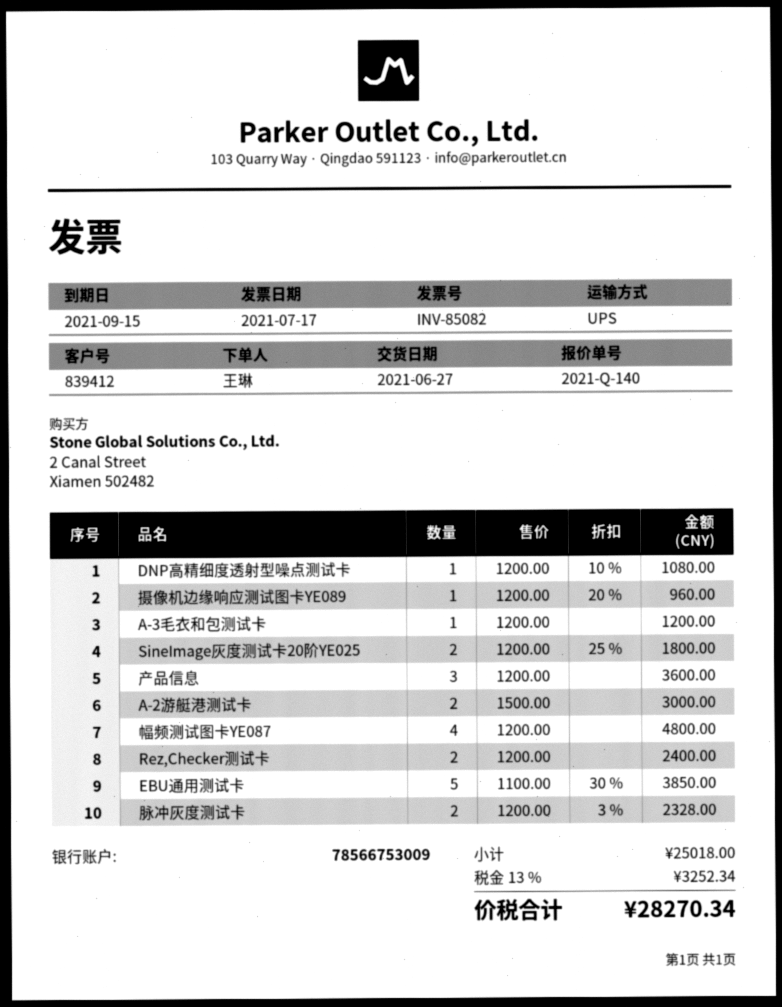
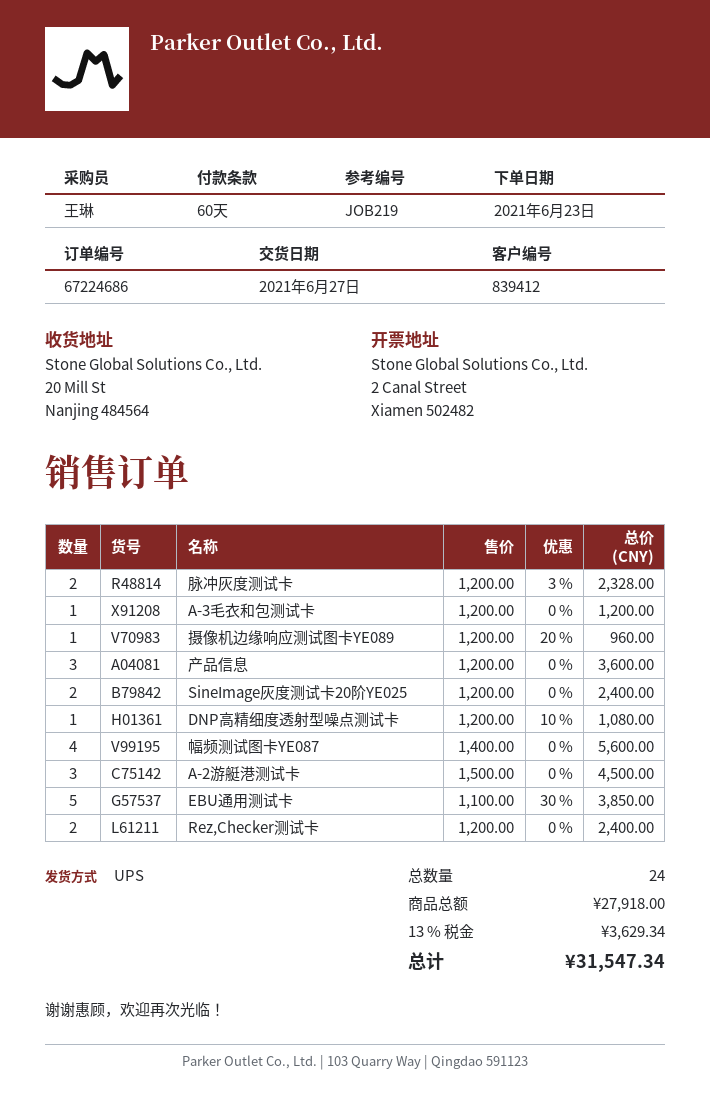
SineImage灰度测试卡20阶YE025: 2 x 1200.00 - 25% = 1800.00 -> 2 x 1200.00 = 2400.00
A-2游艇港测试卡: 2 x 1500.00 = 3000.00 -> 3 x 1500.00 = 4500.00
幅频测试图卡YE087: 4 x 1200.00 = 4800.00 -> 4 x 1400.00 = 5600.00
subtotal: 25018.00 -> 27918.00
tax: 13% = 3252.34 -> 13% = 3629.34
total: 28270.34 -> 31547.34

